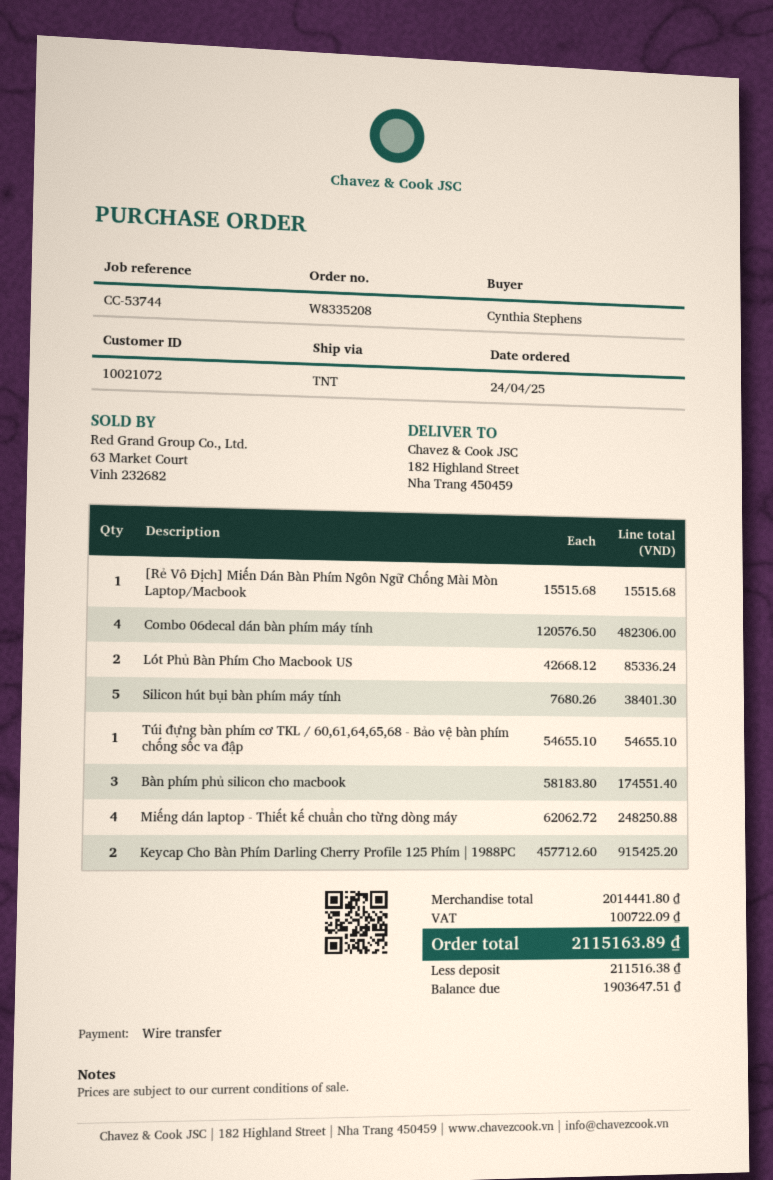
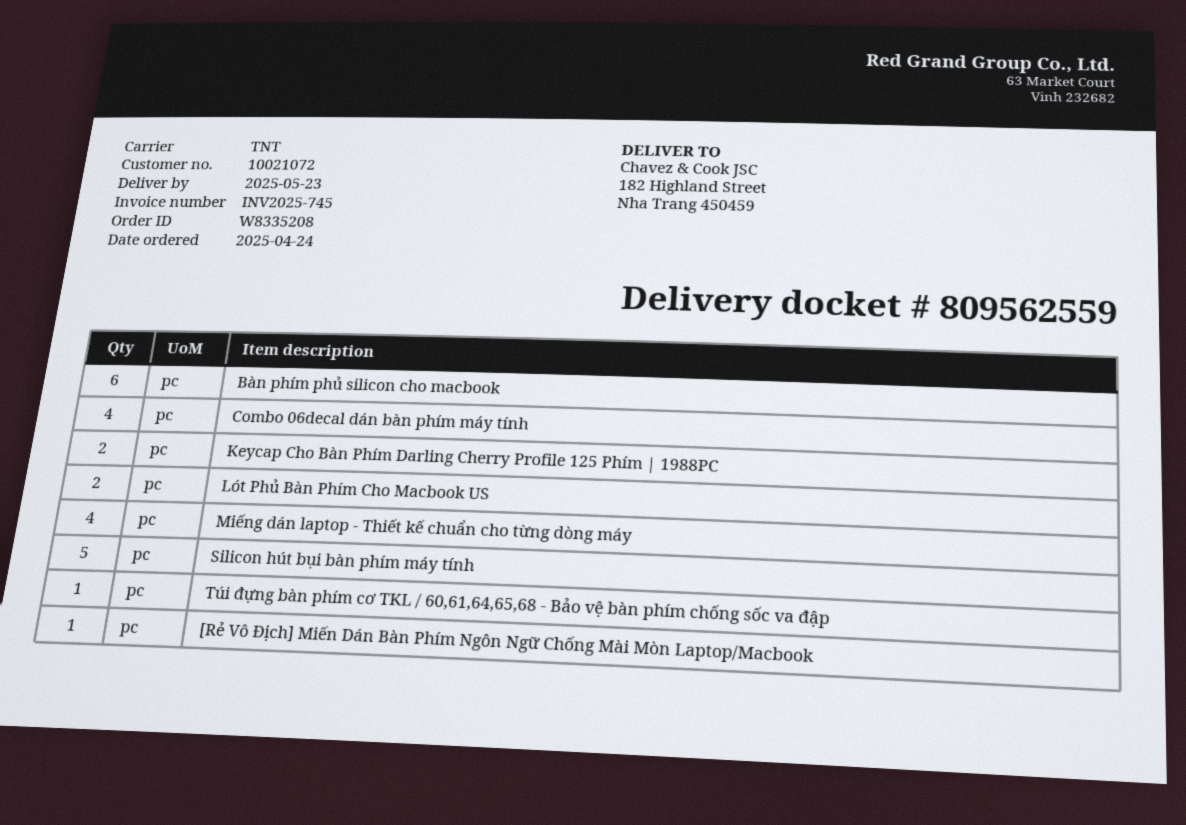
Bàn phím phủ silicon cho macbook: 3 -> 6

